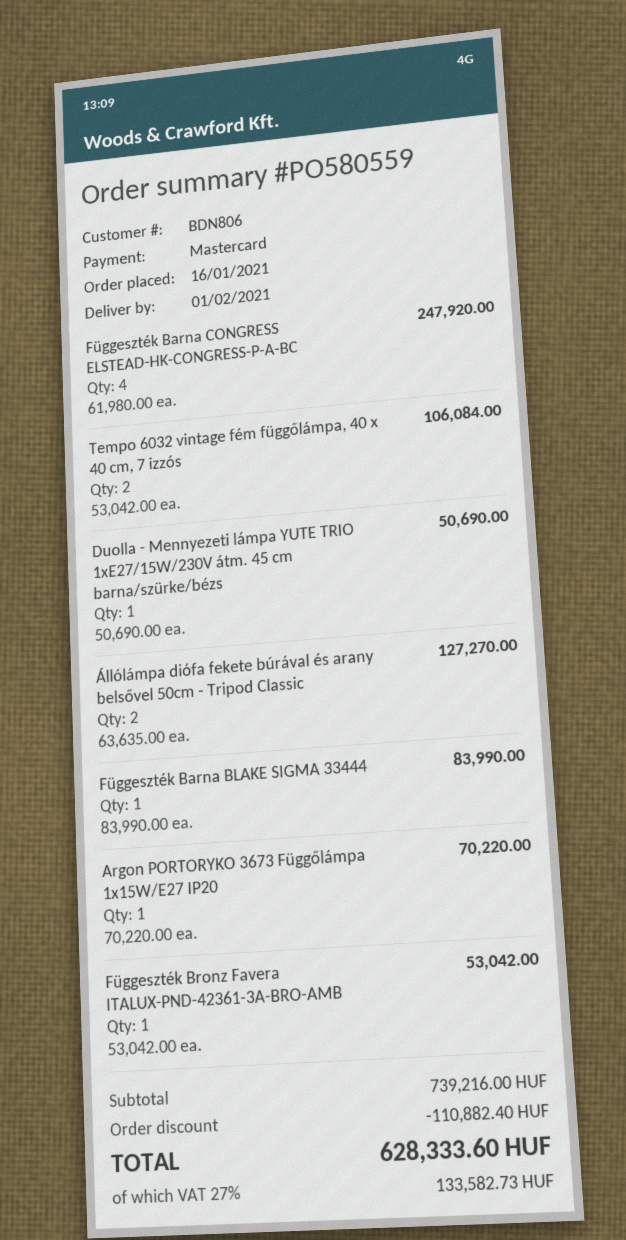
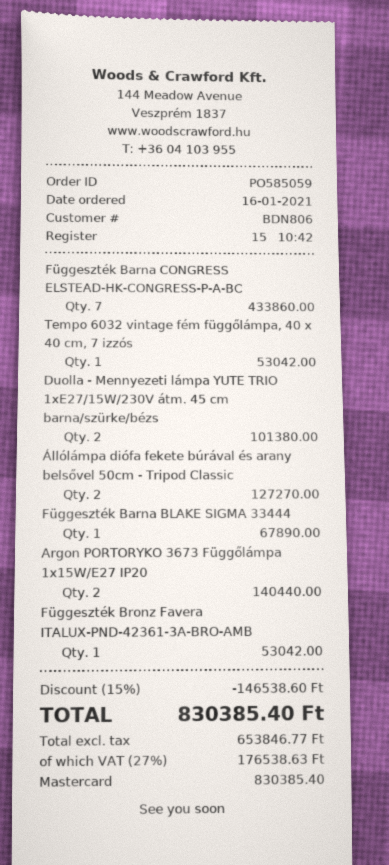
order number: PO580559 -> PO585059
Függeszték Barna CONGRESS ELSTEAD-HK-CONGRESS-P-A-BC: 4 for 247920.00 -> 7 for 433860.00
Tempo 6032 vintage fém függőlámpa, 40 x 40 cm, 7 izzós: 2 for 106084.00 -> 1 for 53042.00
Duolla - Mennyezeti lámpa YUTE TRIO 1xE27/15W/230V átm. 45 cm barna/szürke/bézs: 1 for 50690.00 -> 2 for 101380.00
Függeszték Barna BLAKE SIGMA 33444: 1 for 83990.00 -> 1 for 67890.00
Argon PORTORYKO 3673 Függőlámpa 1x15W/E27 IP20: 1 for 70220.00 -> 2 for 140440.00
discount: 110882.40 -> 146538.60
tax: 27% = 133582.73 -> 27% = 176538.63
total: 628333.60 -> 830385.40

